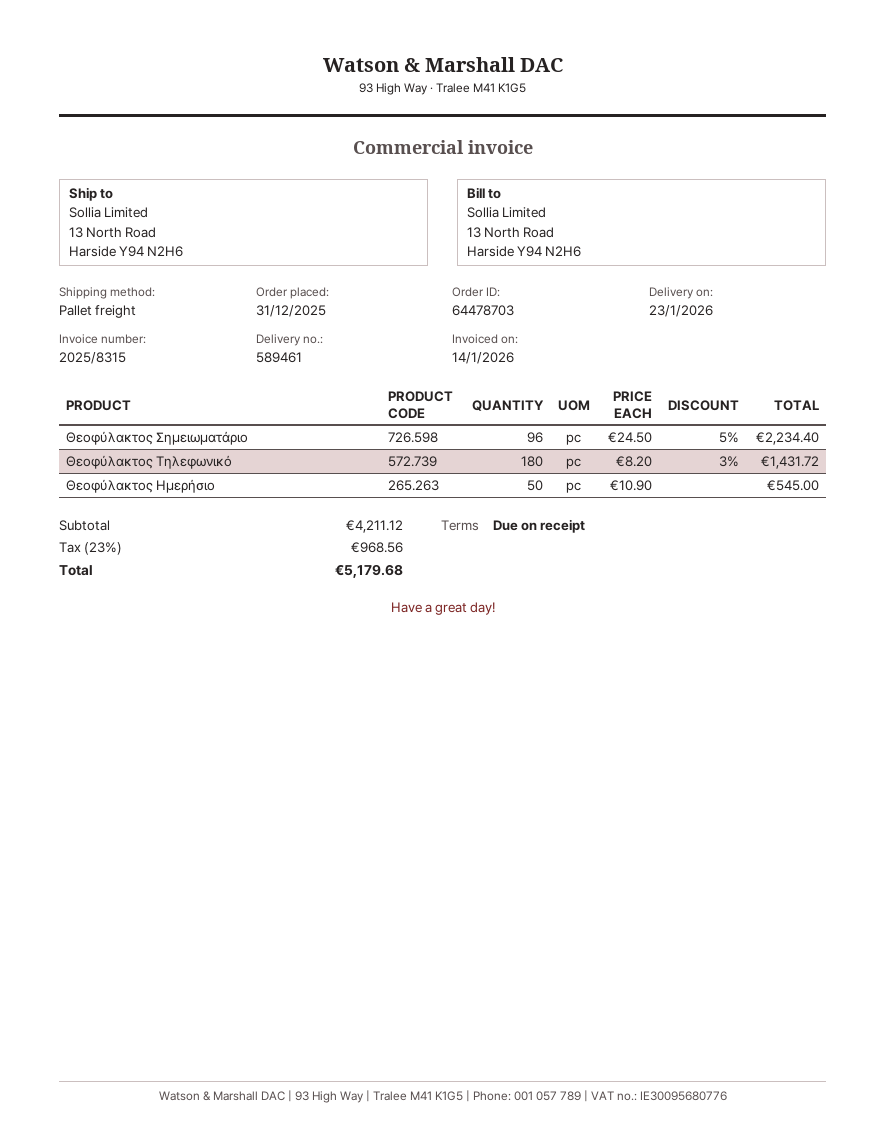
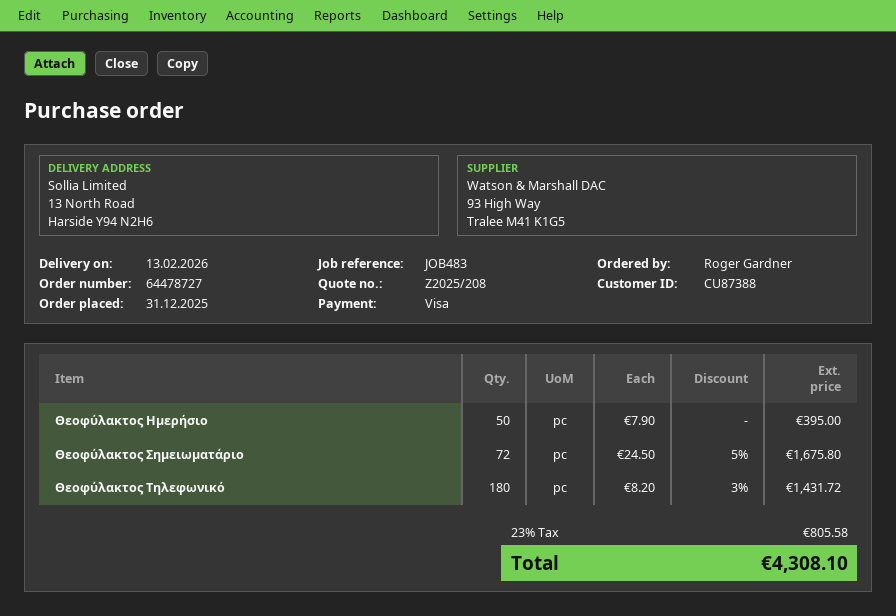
order number: 64478703 -> 64478727
delivery date: 2026-01-23 -> 2026-02-13
Θεοφύλακτος Σημειωματάριο: 96 x 24.50 - 5% = 2234.40 -> 72 x 24.50 - 5% = 1675.80
Θεοφύλακτος Ημερήσιο: 50 x 10.90 = 545.00 -> 50 x 7.90 = 395.00
tax: 23% = 968.56 -> 23% = 805.58
total: 5179.68 -> 4308.10

